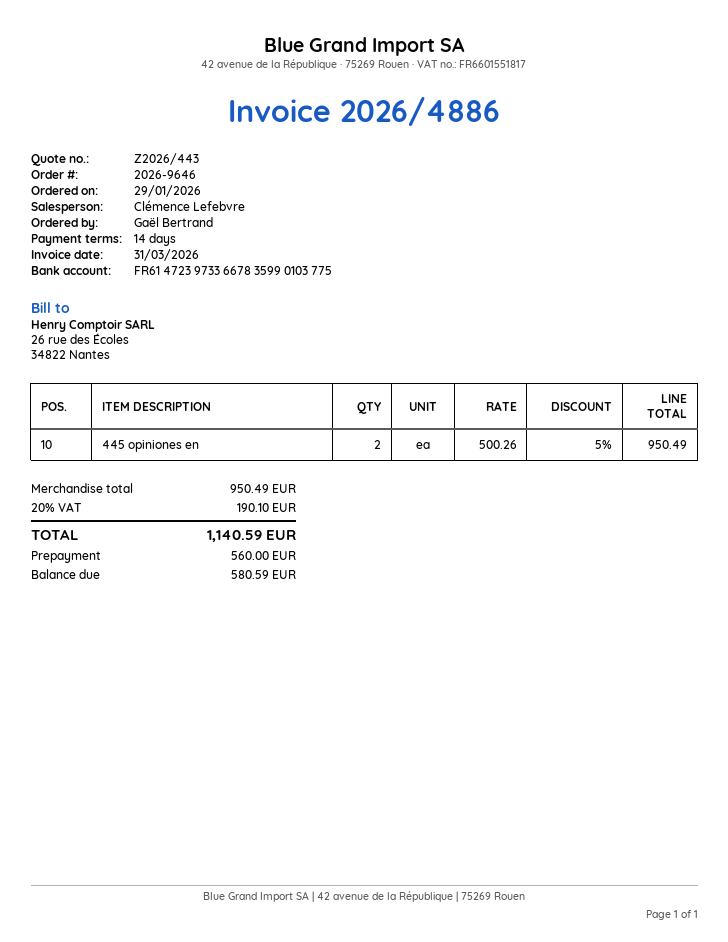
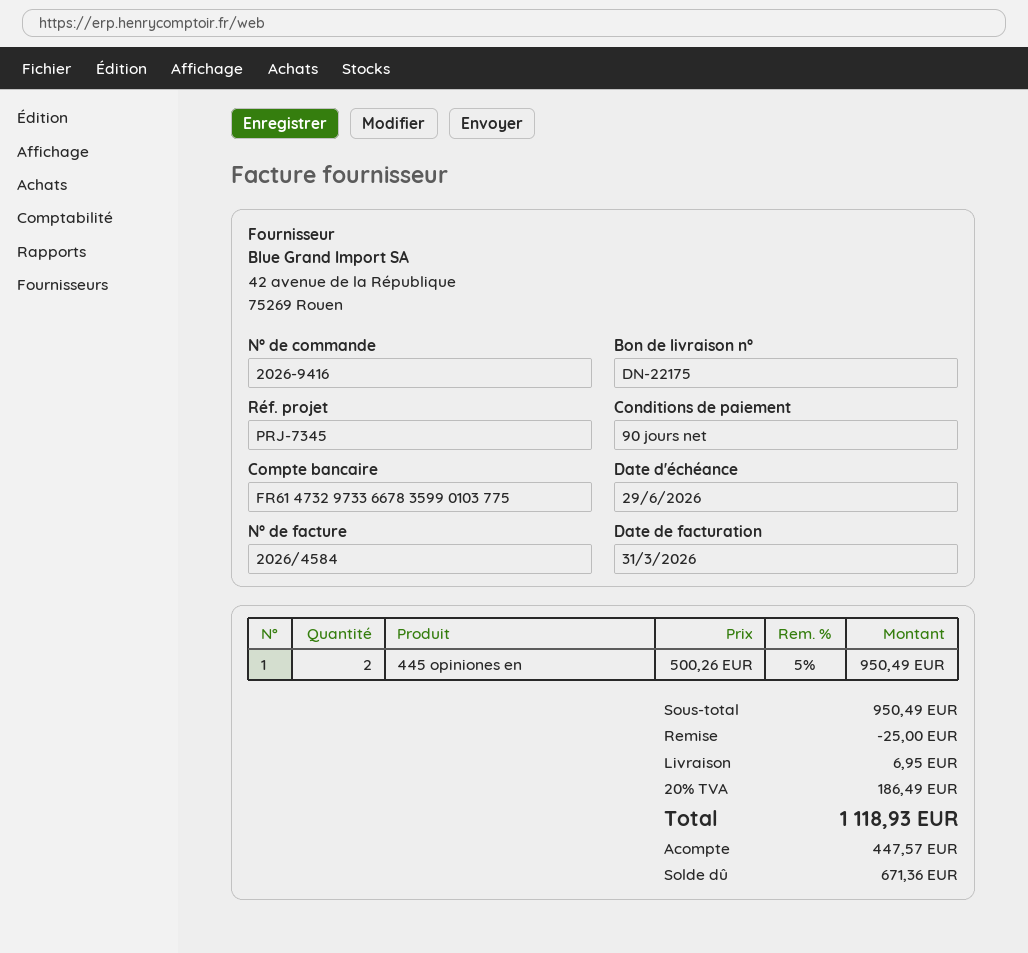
order number: 2026-9646 -> 2026-9416
invoice number: 2026/4886 -> 2026/4584
payment terms: 14 days -> 90 days
bank account: FR6147239733667835990103775 -> FR6147329733667835990103775
discount: none -> 25.00
shipping: none -> 6.95
tax: 20% = 190.10 -> 20% = 186.49
total: 1140.59 -> 1118.93
deposit: 560.00 -> 447.57
balance: 580.59 -> 671.36

